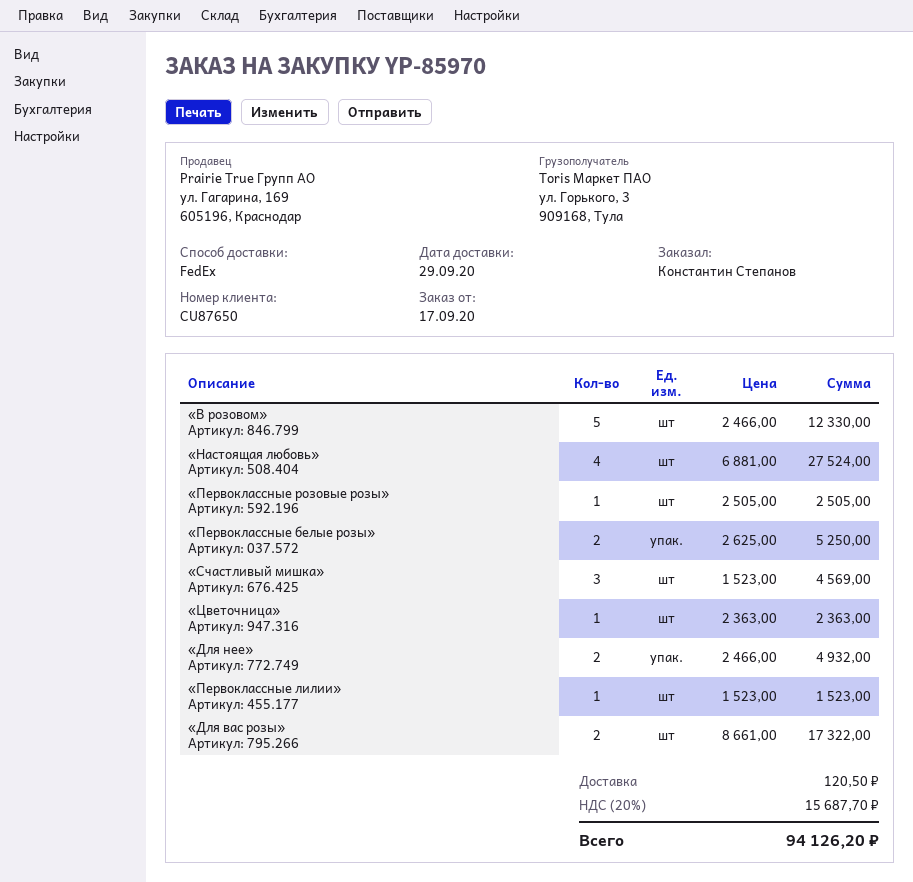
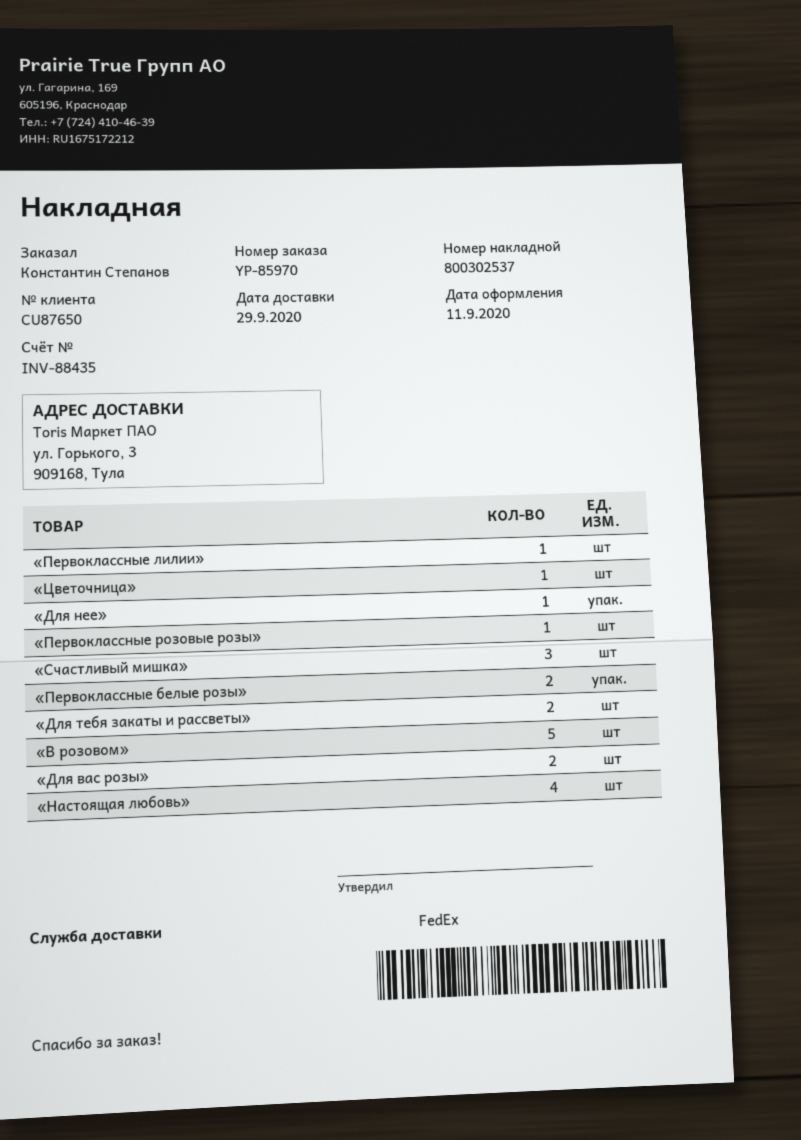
order date: 2020-09-17 -> 2020-09-11
«Для нее»: 2 -> 1
«Для тебя закаты и рассветы»: none -> 2

